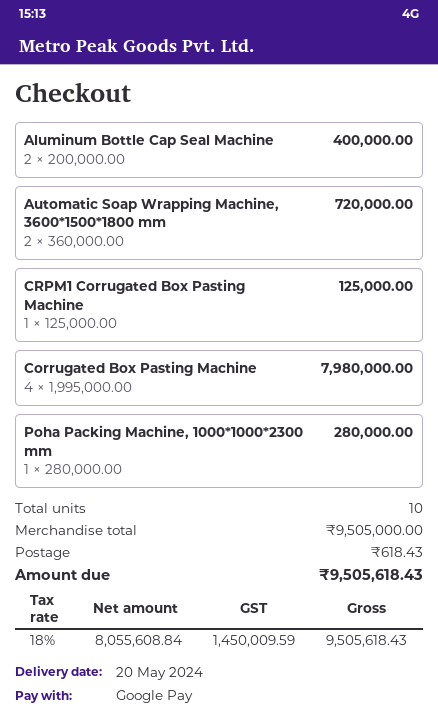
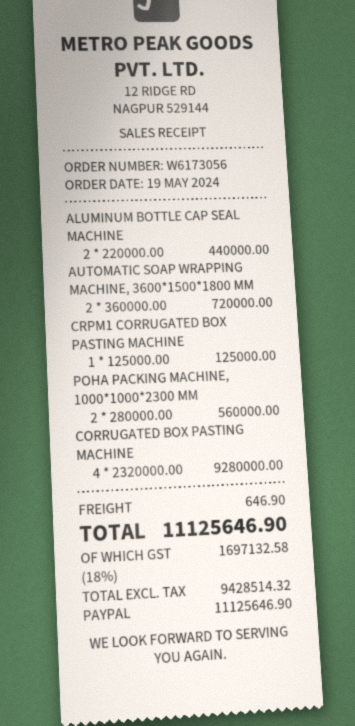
payment method: Google Pay -> PayPal
Aluminum Bottle Cap Seal Machine: 2 x 200000.00 = 400000.00 -> 2 x 220000.00 = 440000.00
Corrugated Box Pasting Machine: 4 x 1995000.00 = 7980000.00 -> 4 x 2320000.00 = 9280000.00
Poha Packing Machine, 1000*1000*2300 mm: 1 x 280000.00 = 280000.00 -> 2 x 280000.00 = 560000.00
shipping: 618.43 -> 646.90
net: 8055608.84 -> 9428514.32
tax: 18% = 1450009.59 -> 18% = 1697132.58
total: 9505618.43 -> 11125646.90

